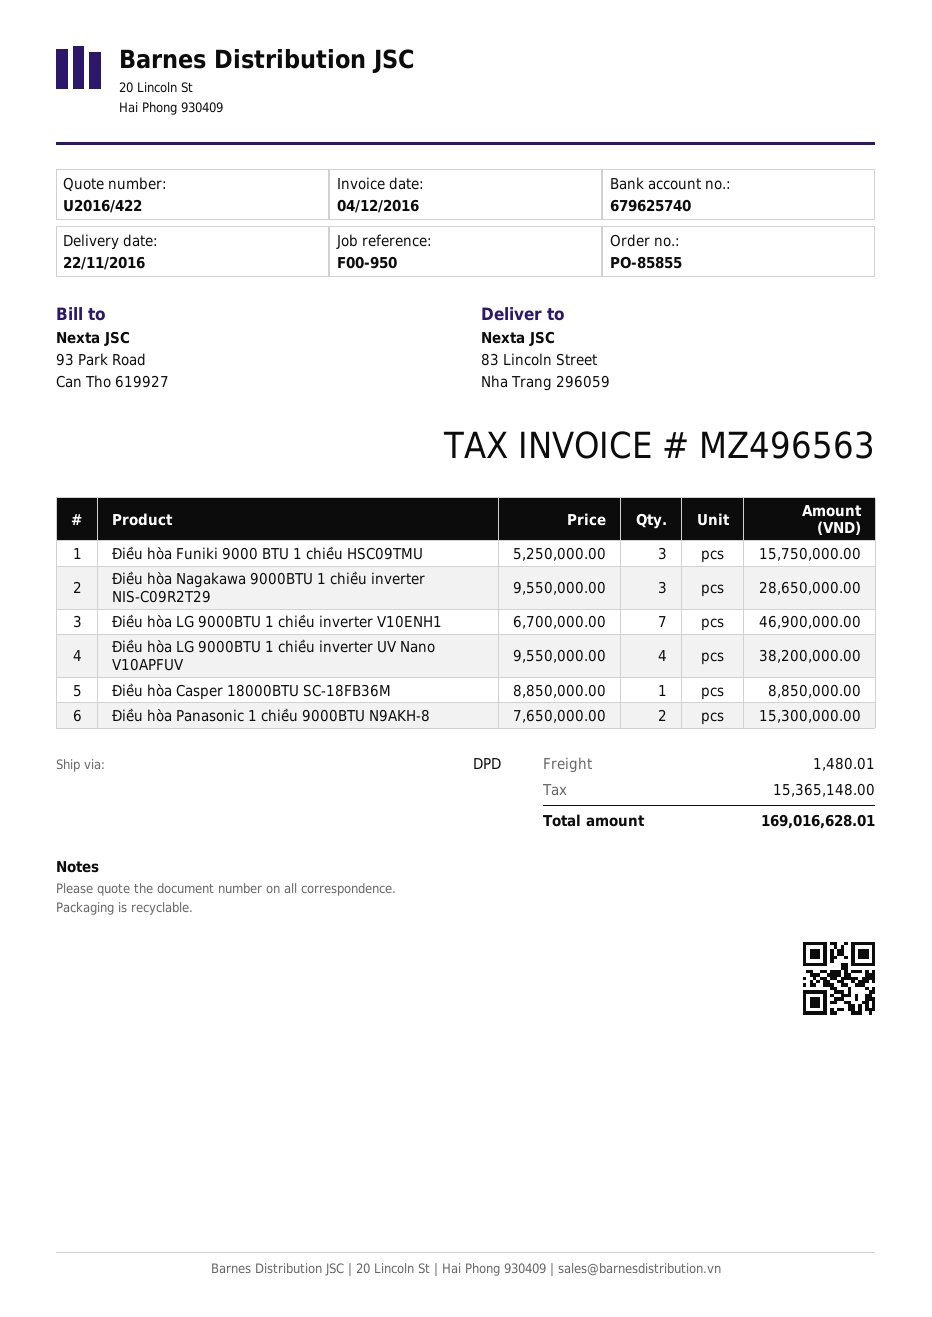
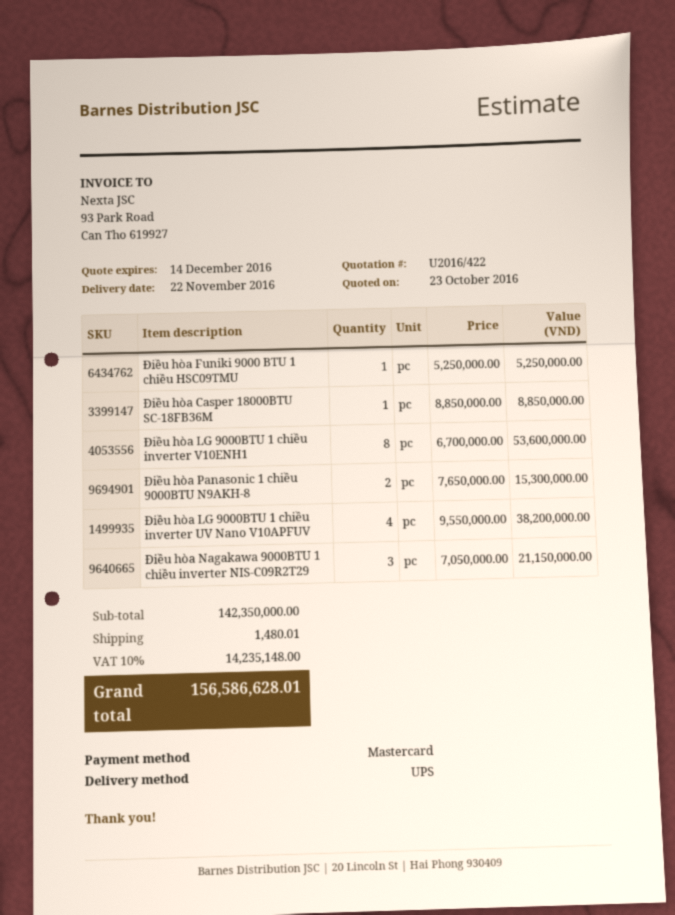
shipping method: DPD -> UPS
Điều hòa Funiki 9000 BTU 1 chiều HSC09TMU: 3 x 5250000.00 = 15750000.00 -> 1 x 5250000.00 = 5250000.00
Điều hòa Nagakawa 9000BTU 1 chiều inverter NIS-C09R2T29: 3 x 9550000.00 = 28650000.00 -> 3 x 7050000.00 = 21150000.00
Điều hòa LG 9000BTU 1 chiều inverter V10ENH1: 7 x 6700000.00 = 46900000.00 -> 8 x 6700000.00 = 53600000.00
tax: 15365148.00 -> 14235148.00
total: 169016628.01 -> 156586628.01

